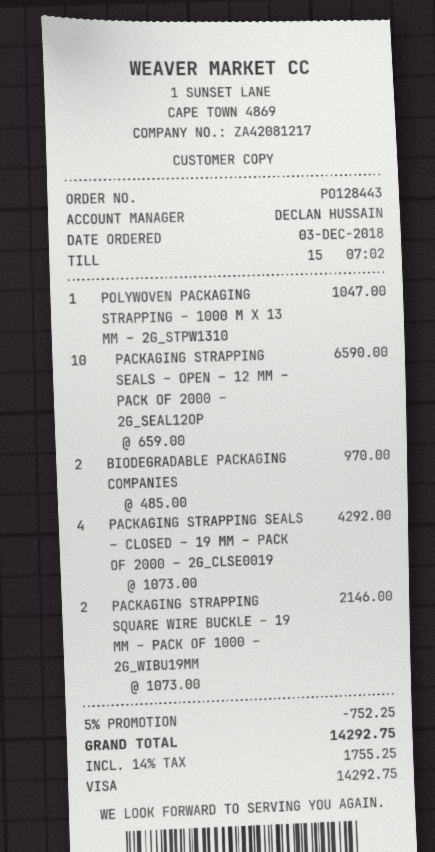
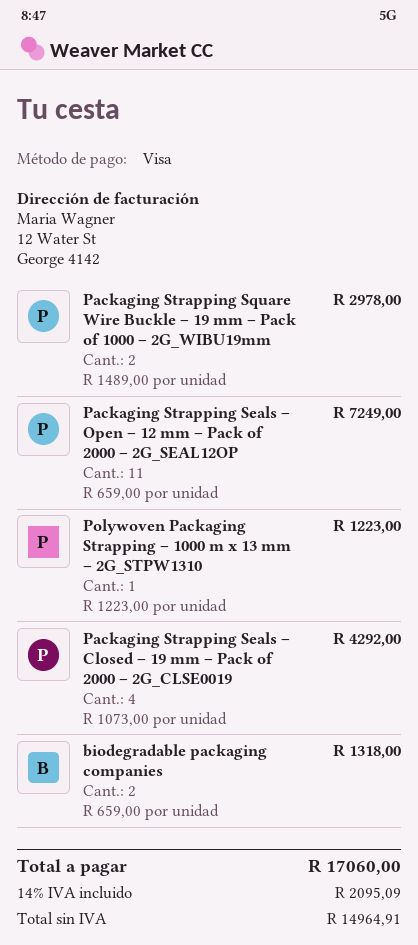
POLYWOVEN PACKAGING STRAPPING – 1000 M X 13 MM – 2G_STPW1310: 1 x 1047.00 = 1047.00 -> 1 x 1223.00 = 1223.00
PACKAGING STRAPPING SEALS – OPEN – 12 MM – PACK OF 2000 – 2G_SEAL12OP: 10 x 659.00 = 6590.00 -> 11 x 659.00 = 7249.00
BIODEGRADABLE PACKAGING COMPANIES: 2 x 485.00 = 970.00 -> 2 x 659.00 = 1318.00
PACKAGING STRAPPING SQUARE WIRE BUCKLE – 19 MM – PACK OF 1000 – 2G_WIBU19MM: 2 x 1073.00 = 2146.00 -> 2 x 1489.00 = 2978.00
discount: 5% = 752.25 -> none
tax: 14% = 1755.25 -> 14% = 2095.09
total: 14292.75 -> 17060.00

